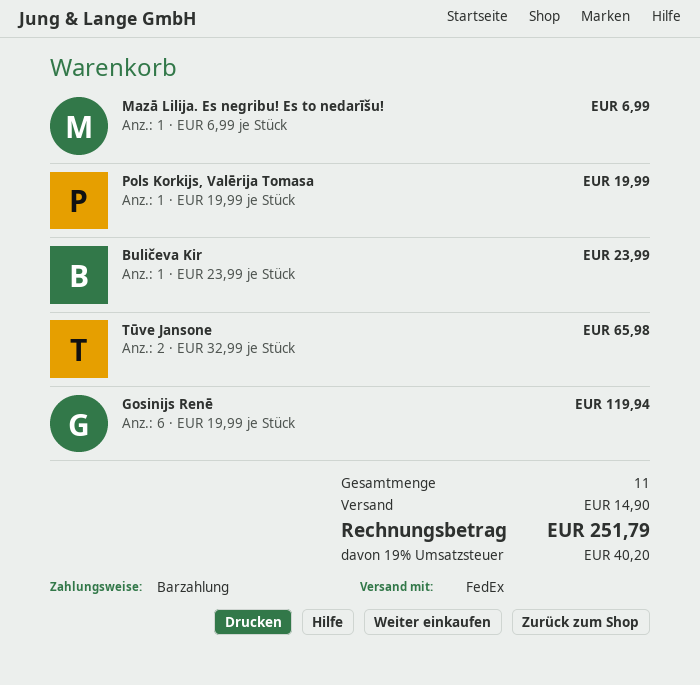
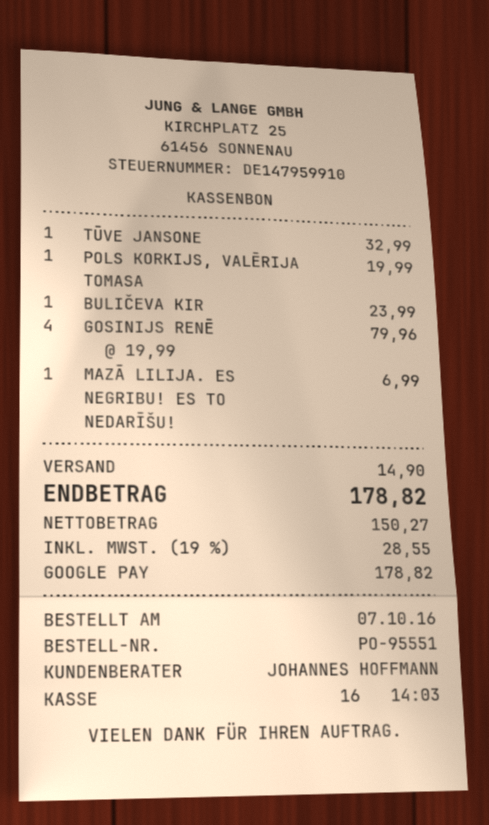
payment method: cash -> Google Pay
Tūve Jansone: 2 x 32.99 = 65.98 -> 1 x 32.99 = 32.99
Gosinijs Renē: 6 x 19.99 = 119.94 -> 4 x 19.99 = 79.96
tax: 19% = 40.20 -> 19% = 28.55
total: 251.79 -> 178.82

